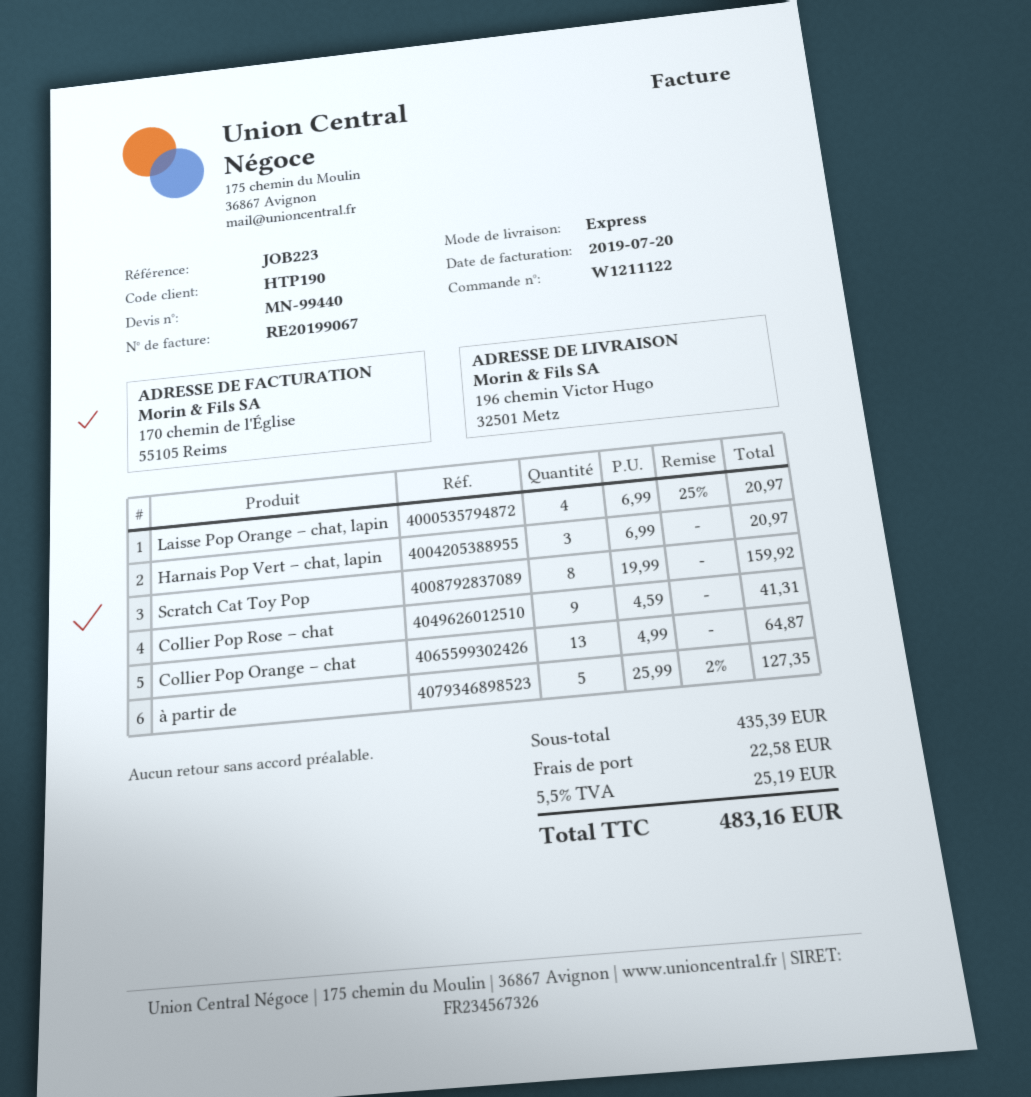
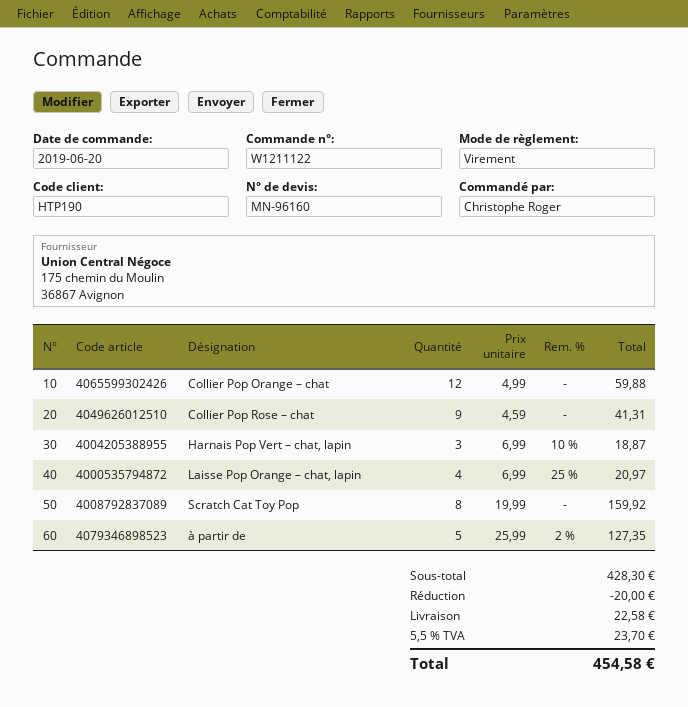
quote number: MN-99440 -> MN-96160
Harnais Pop Vert – chat, lapin: 3 x 6.99 = 20.97 -> 3 x 6.99 - 10% = 18.87
Collier Pop Orange – chat: 13 x 4.99 = 64.87 -> 12 x 4.99 = 59.88
subtotal: 435.39 -> 428.30
discount: none -> 20.00
tax: 5.5% = 25.19 -> 5.5% = 23.70
total: 483.16 -> 454.58

